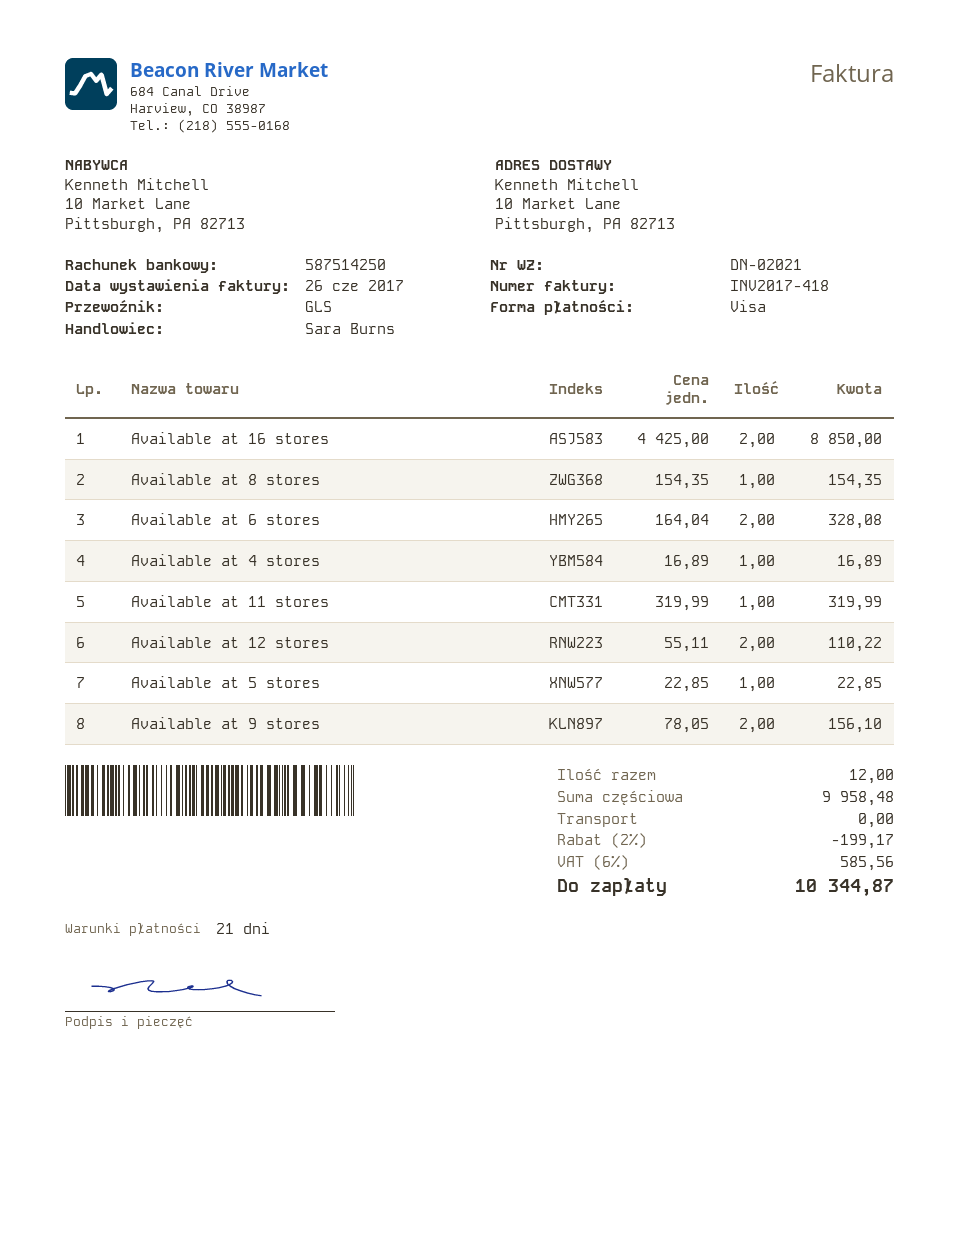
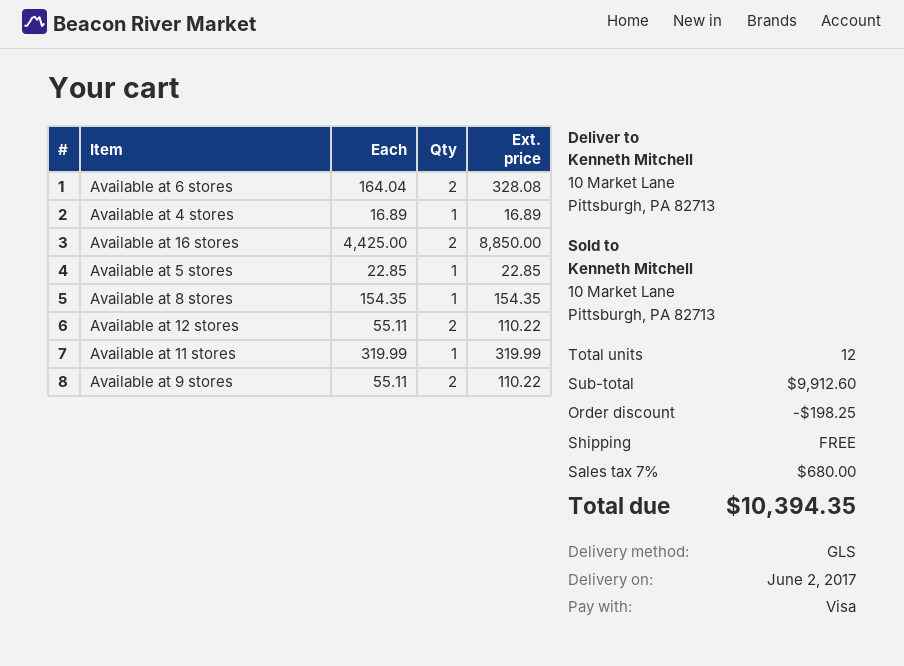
Available at 9 stores: 2 x 78.05 = 156.10 -> 2 x 55.11 = 110.22
subtotal: 9958.48 -> 9912.60
discount: 199.17 -> 198.25
tax: 6% = 585.56 -> 7% = 680.00
total: 10344.87 -> 10394.35

